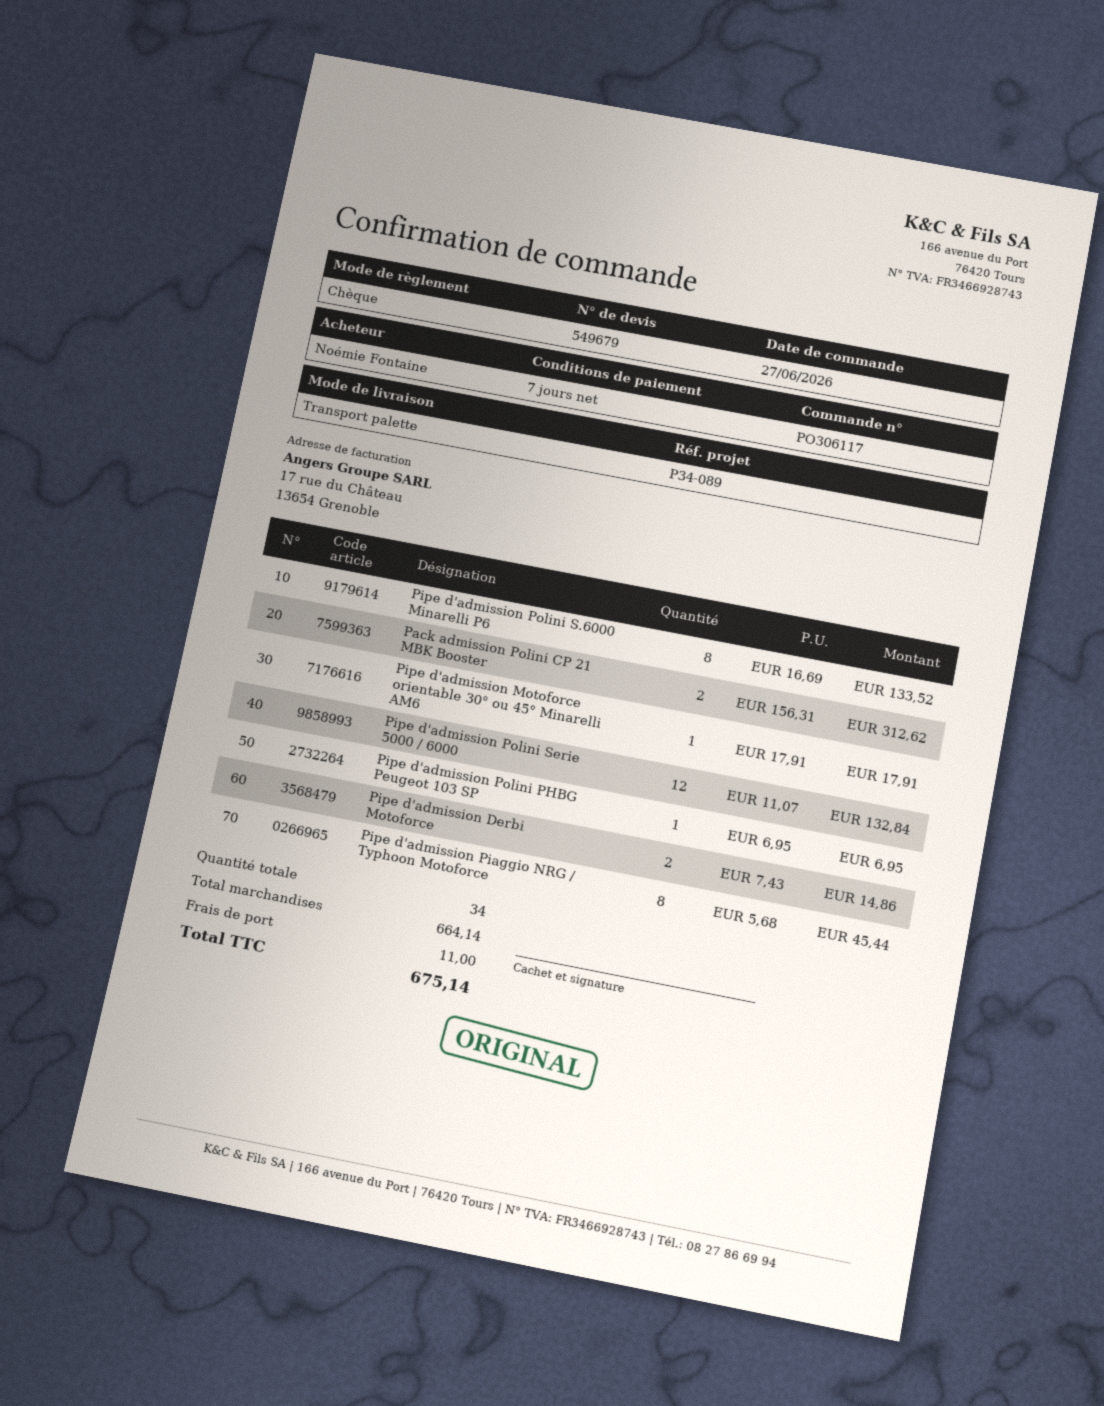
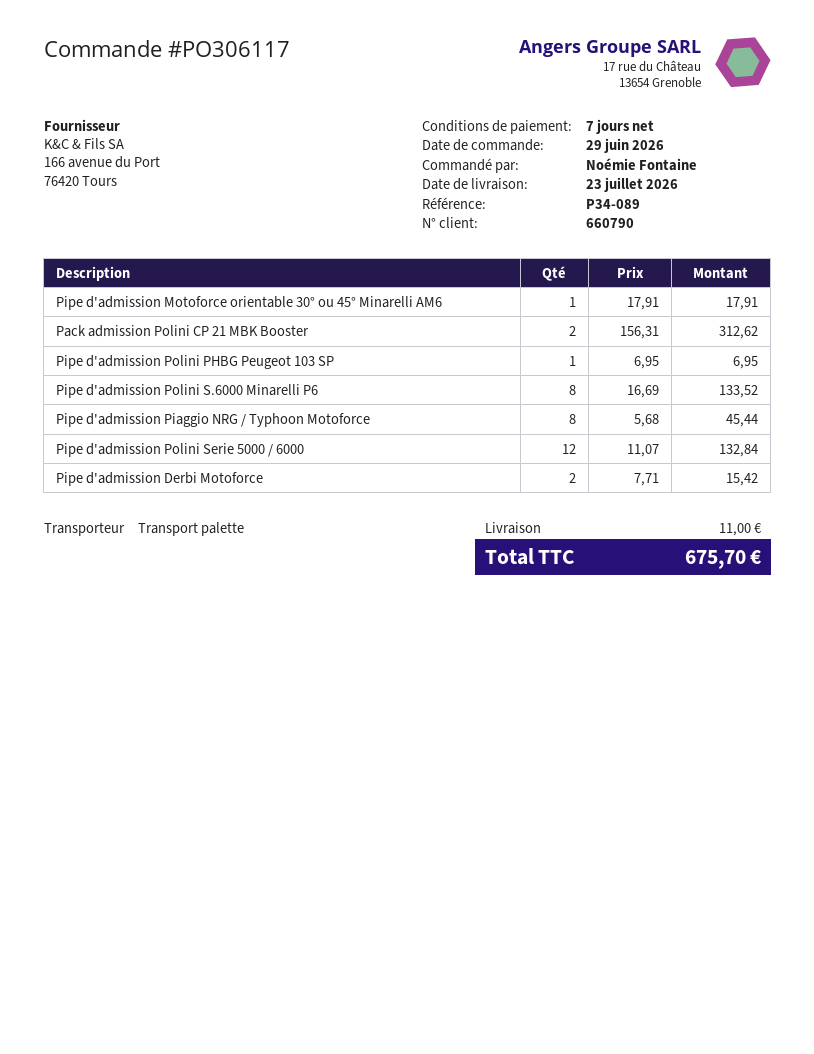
order date: 2026-06-27 -> 2026-06-29
Pipe d'admission Derbi Motoforce: 2 x 7.43 = 14.86 -> 2 x 7.71 = 15.42
total: 675.14 -> 675.70

